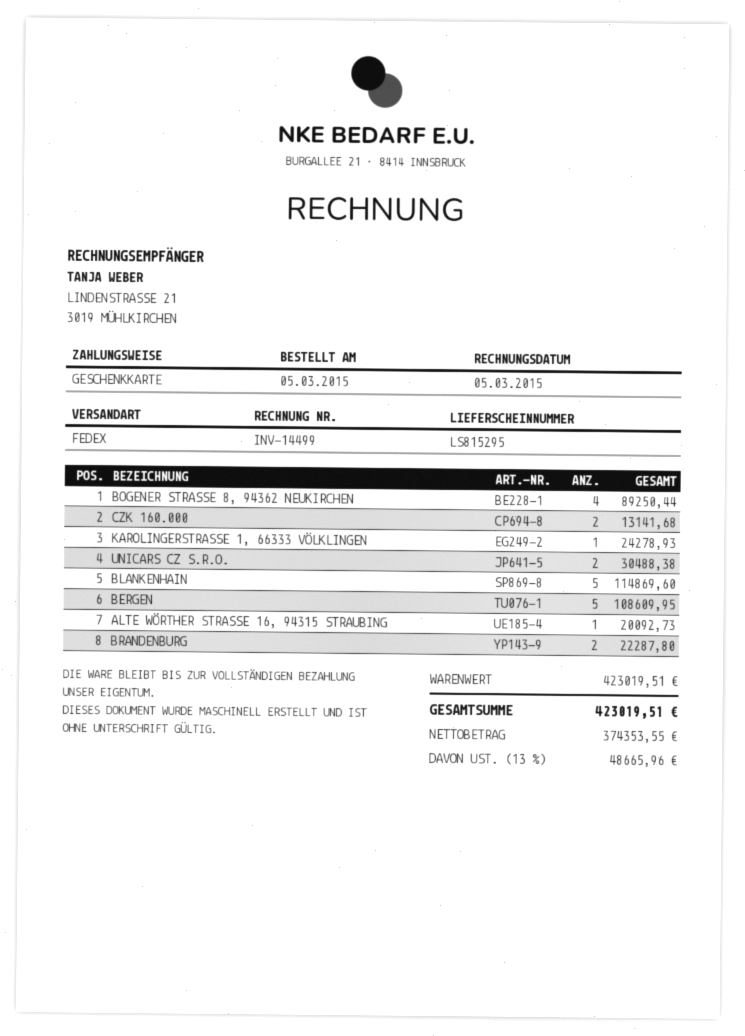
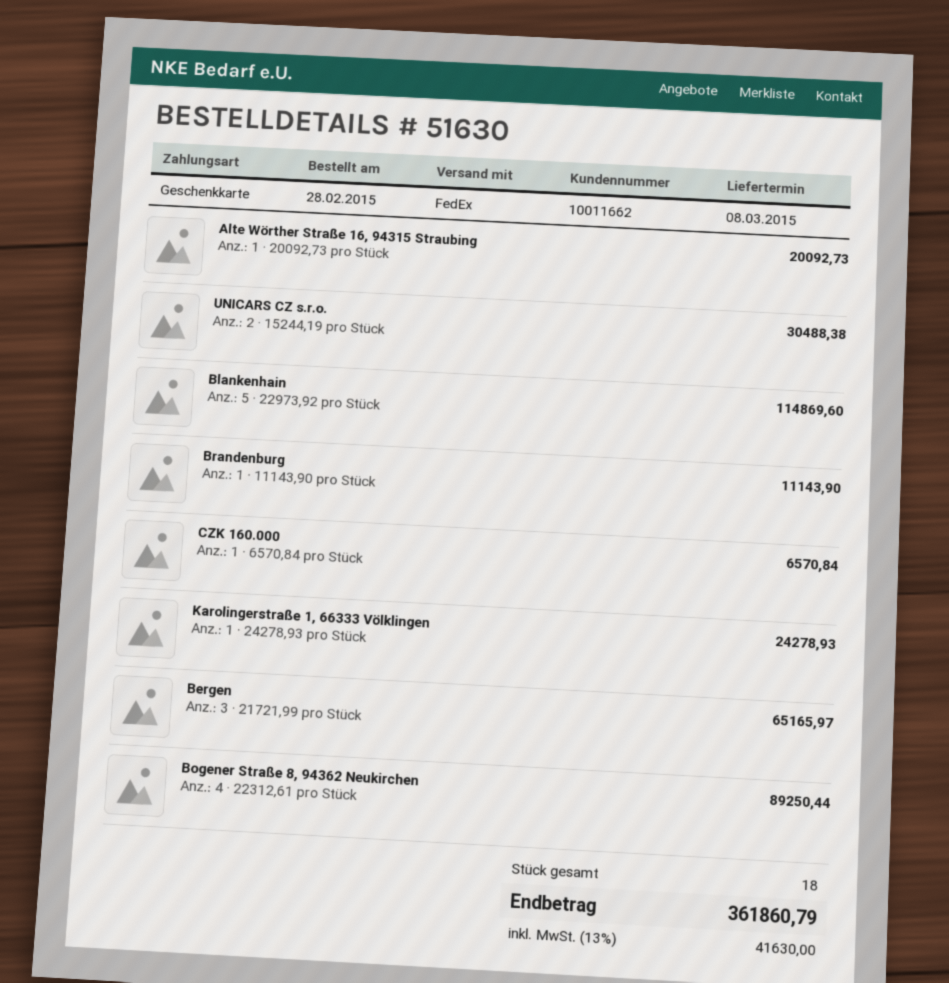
order date: 2015-03-05 -> 2015-02-28
CZK 160.000: 2 for 13141.68 -> 1 for 6570.84
BERGEN: 5 for 108609.95 -> 3 for 65165.97
BRANDENBURG: 2 for 22287.80 -> 1 for 11143.90
tax: 13% = 48665.96 -> 13% = 41630.00
total: 423019.51 -> 361860.79

